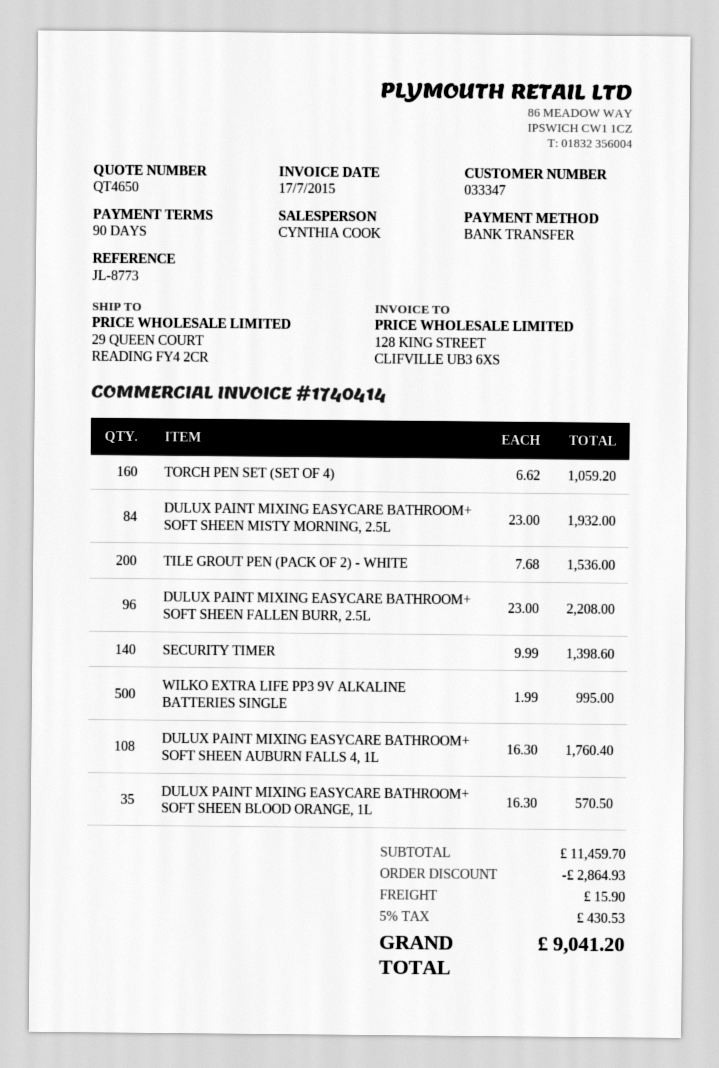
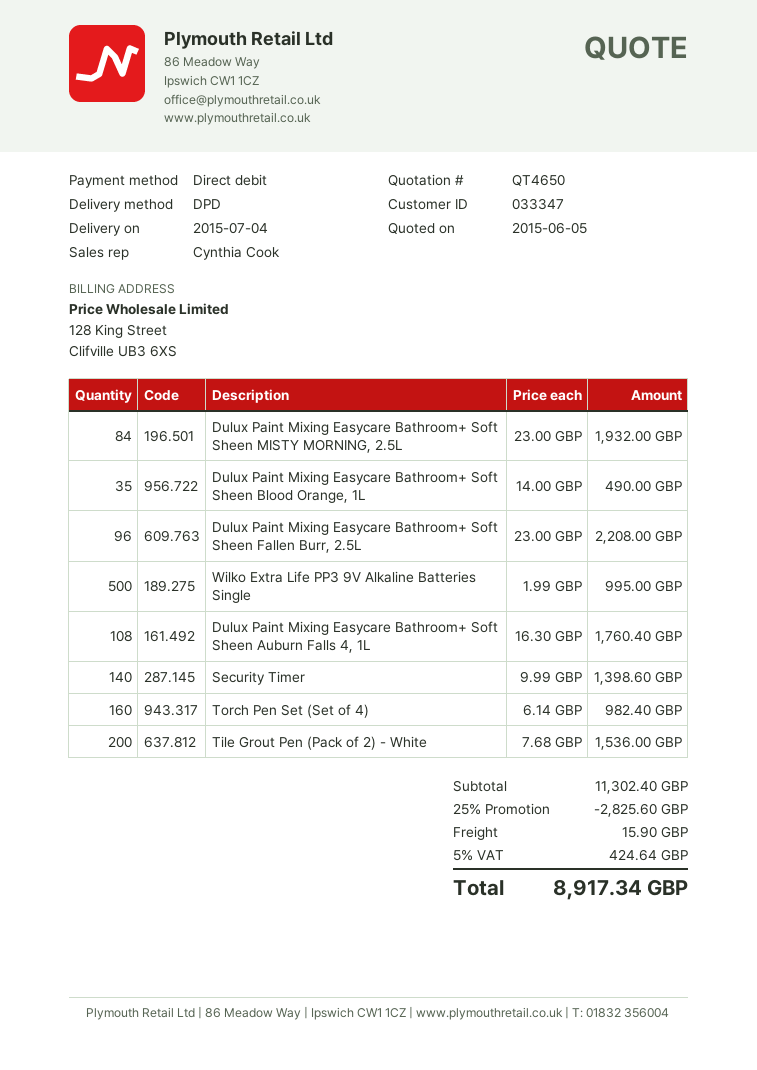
payment method: bank transfer -> direct debit
TORCH PEN SET (SET OF 4): 160 x 6.62 = 1059.20 -> 160 x 6.14 = 982.40
DULUX PAINT MIXING EASYCARE BATHROOM+ SOFT SHEEN BLOOD ORANGE, 1L: 35 x 16.30 = 570.50 -> 35 x 14.00 = 490.00
subtotal: 11459.70 -> 11302.40
discount: 2864.93 -> 2825.60
tax: 5% = 430.53 -> 5% = 424.64
total: 9041.20 -> 8917.34

